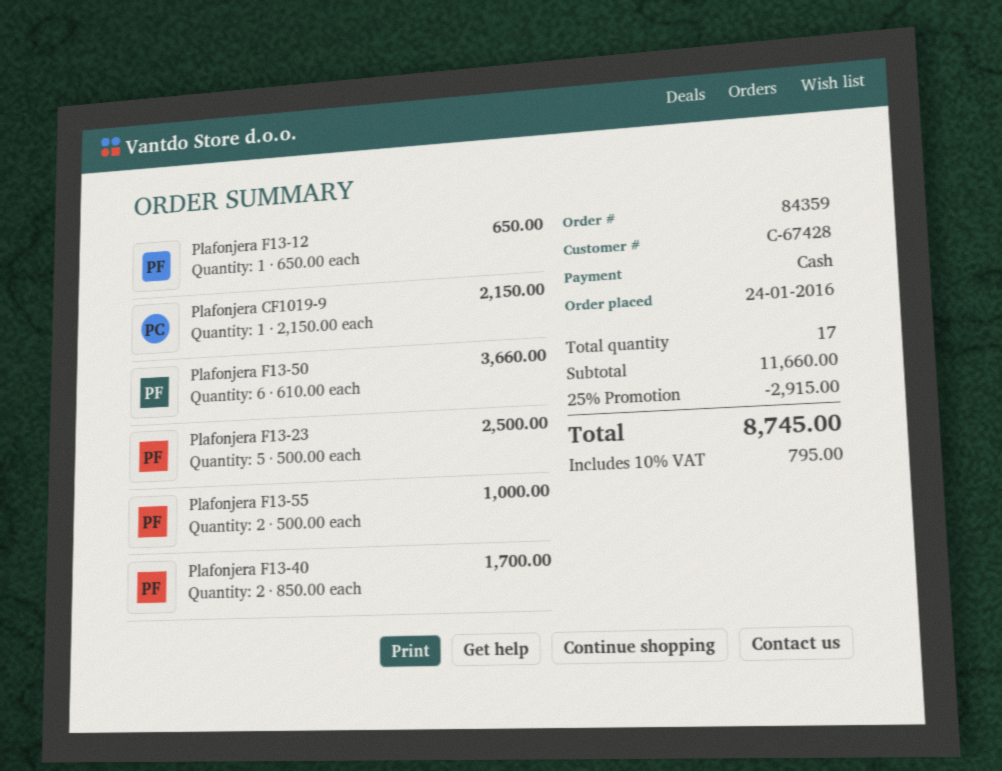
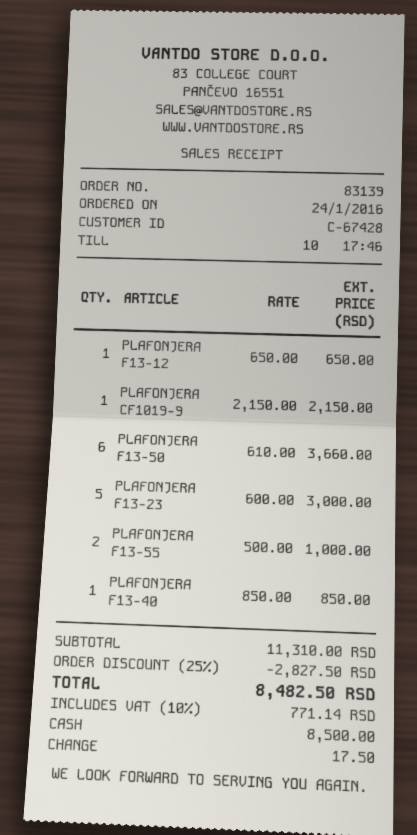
order number: 84359 -> 83139
Plafonjera F13-23: 5 x 500.00 = 2500.00 -> 5 x 600.00 = 3000.00
Plafonjera F13-40: 2 x 850.00 = 1700.00 -> 1 x 850.00 = 850.00
subtotal: 11660.00 -> 11310.00
discount: 25% = 2915.00 -> 25% = 2827.50
tax: 10% = 795.00 -> 10% = 771.14
total: 8745.00 -> 8482.50

